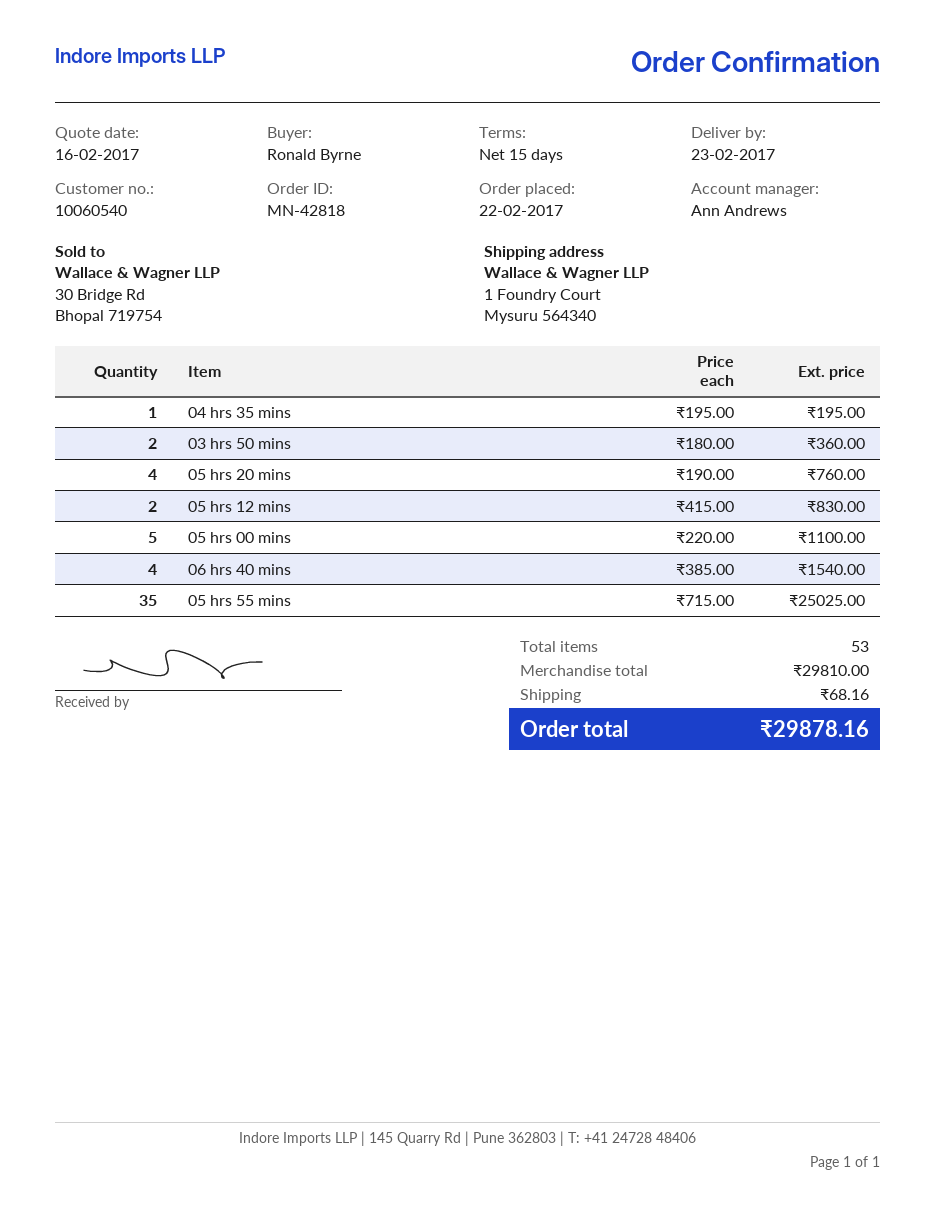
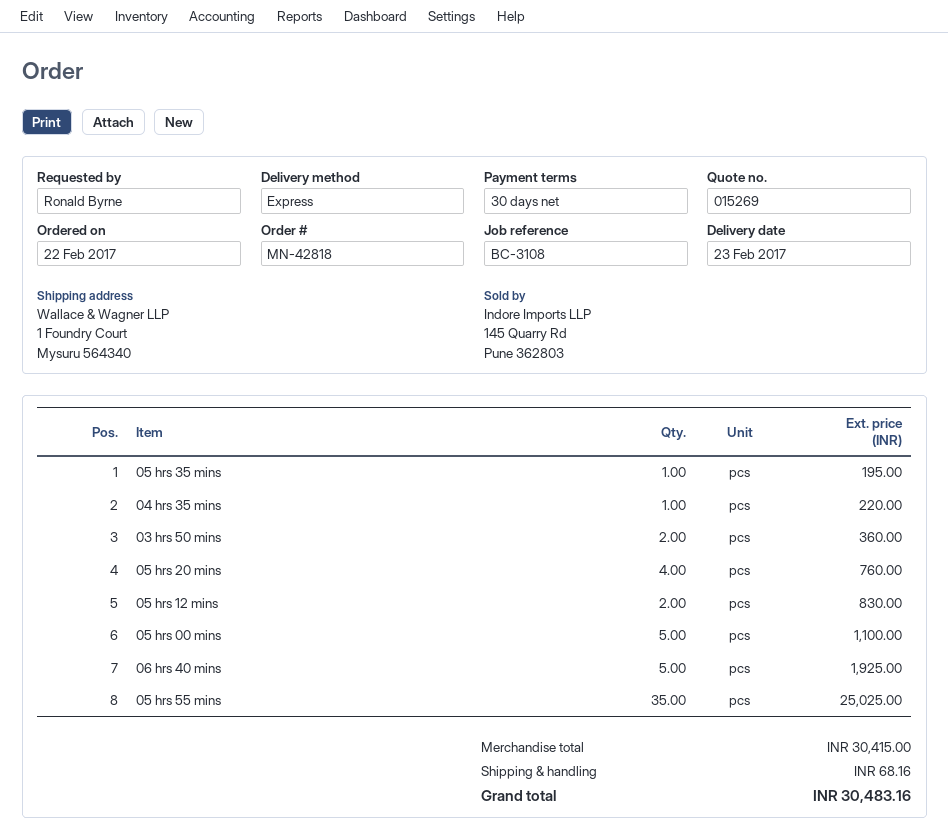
payment terms: 15 days -> 30 days
04 hrs 35 mins: 1 for 195.00 -> 1 for 220.00
06 hrs 40 mins: 4 for 1540.00 -> 5 for 1925.00
05 hrs 35 mins: none -> 1 for 195.00
subtotal: 29810.00 -> 30415.00
total: 29878.16 -> 30483.16

